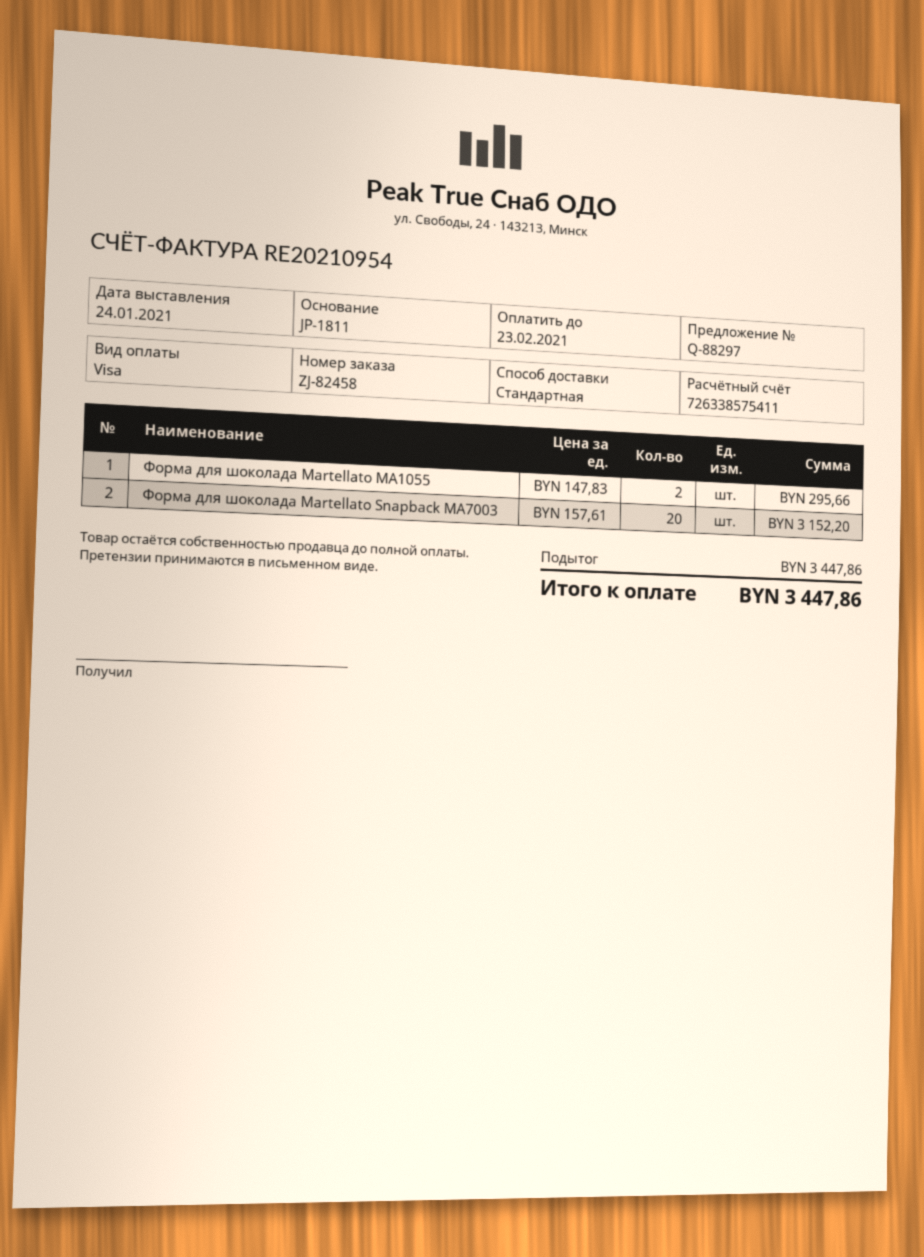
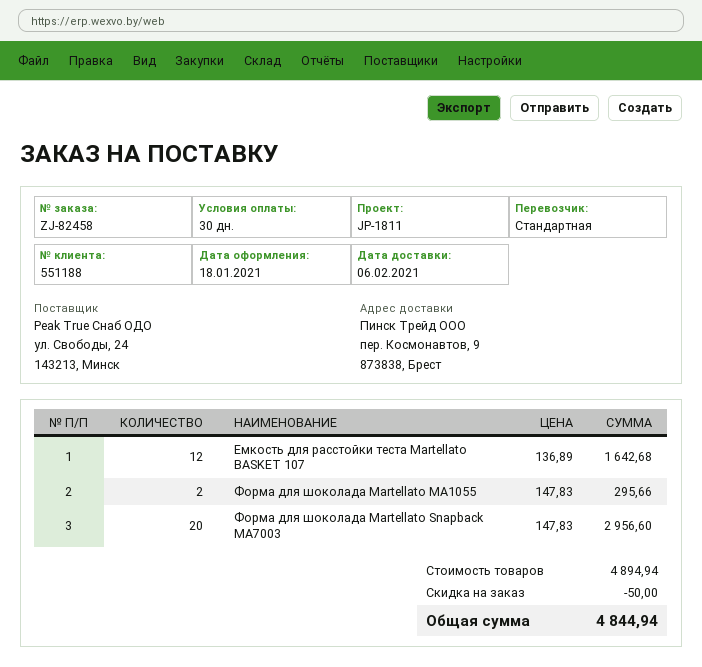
Форма для шоколада Martellato Snapback MA7003: 20 x 157.61 = 3152.20 -> 20 x 147.83 = 2956.60
Емкость для расстойки теста Martellato BASKET 107: none -> 12 x 136.89 = 1642.68
subtotal: 3447.86 -> 4894.94
discount: none -> 50.00
total: 3447.86 -> 4844.94

